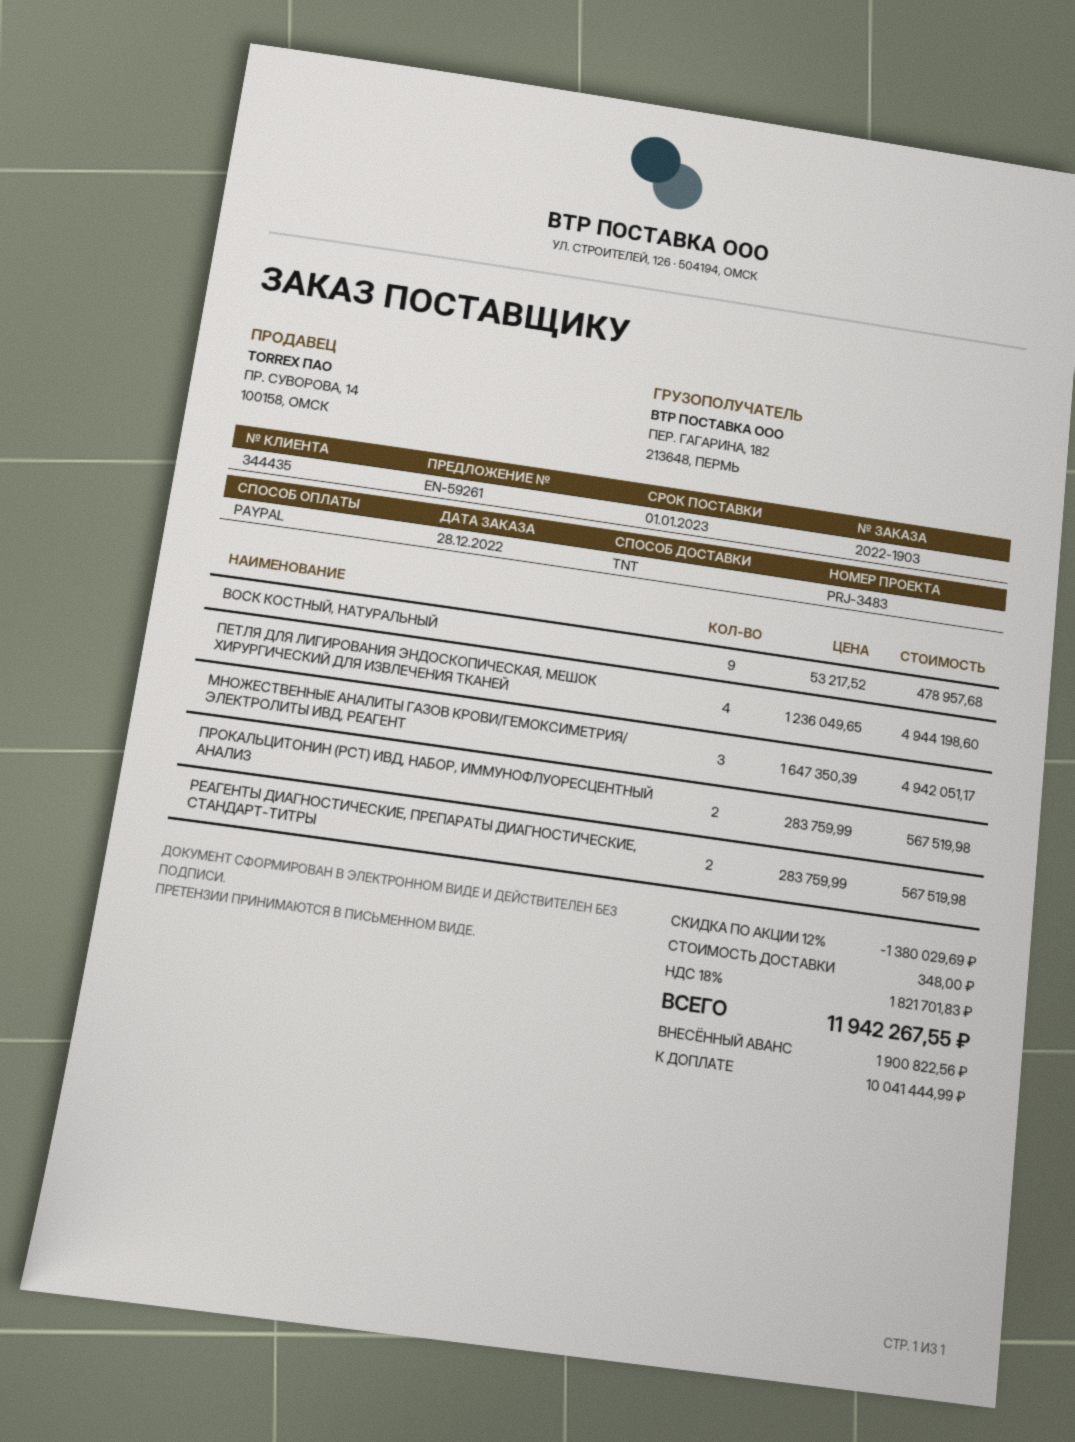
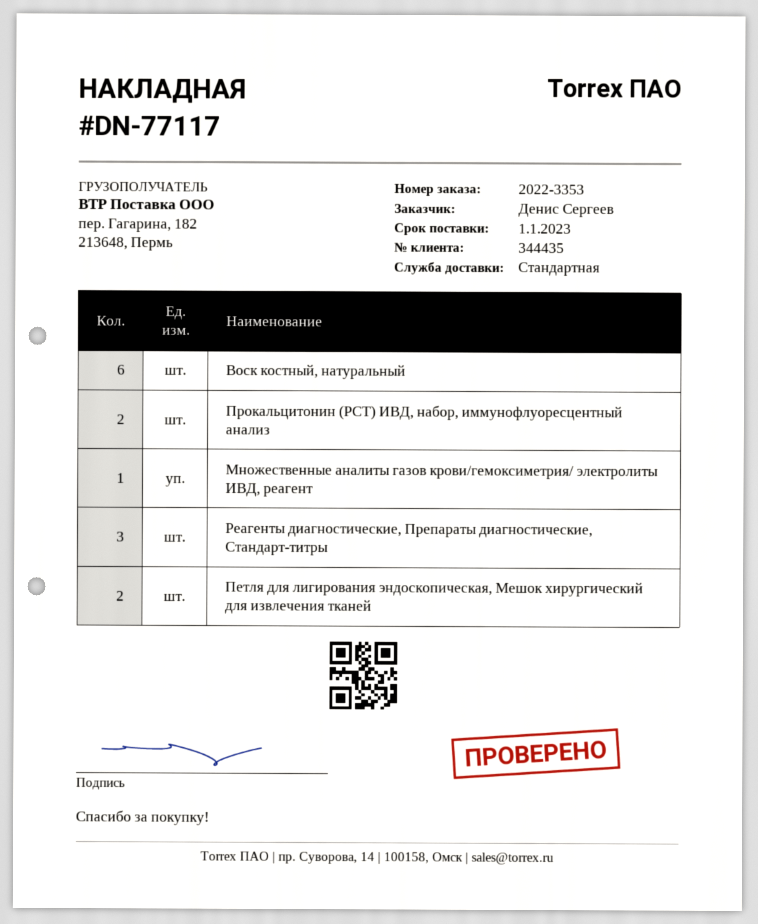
order number: 2022-1903 -> 2022-3353
shipping method: TNT -> standard
ВОСК КОСТНЫЙ, НАТУРАЛЬНЫЙ: 9 -> 6
ПЕТЛЯ ДЛЯ ЛИГИРОВАНИЯ ЭНДОСКОПИЧЕСКАЯ, МЕШОК ХИРУРГИЧЕСКИЙ ДЛЯ ИЗВЛЕЧЕНИЯ ТКАНЕЙ: 4 -> 2
МНОЖЕСТВЕННЫЕ АНАЛИТЫ ГАЗОВ КРОВИ/ГЕМОКСИМЕТРИЯ/ ЭЛЕКТРОЛИТЫ ИВД, РЕАГЕНТ: 3 -> 1
РЕАГЕНТЫ ДИАГНОСТИЧЕСКИЕ, ПРЕПАРАТЫ ДИАГНОСТИЧЕСКИЕ, СТАНДАРТ-ТИТРЫ: 2 -> 3

